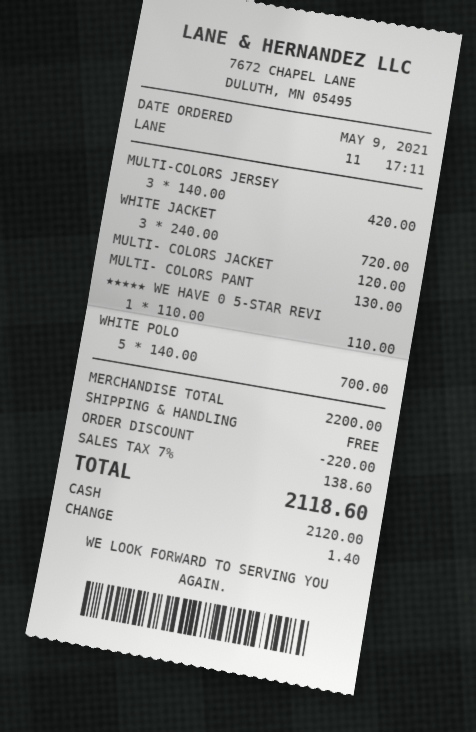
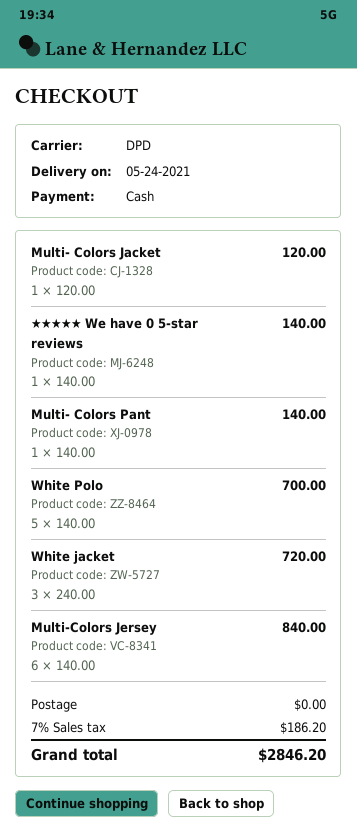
MULTI-COLORS JERSEY: 3 x 140.00 = 420.00 -> 6 x 140.00 = 840.00
MULTI- COLORS PANT: 1 x 130.00 = 130.00 -> 1 x 140.00 = 140.00
★★★★★ WE HAVE 0 5-STAR REVI: 1 x 110.00 = 110.00 -> 1 x 140.00 = 140.00
discount: 220.00 -> none
tax: 7% = 138.60 -> 7% = 186.20
total: 2118.60 -> 2846.20

